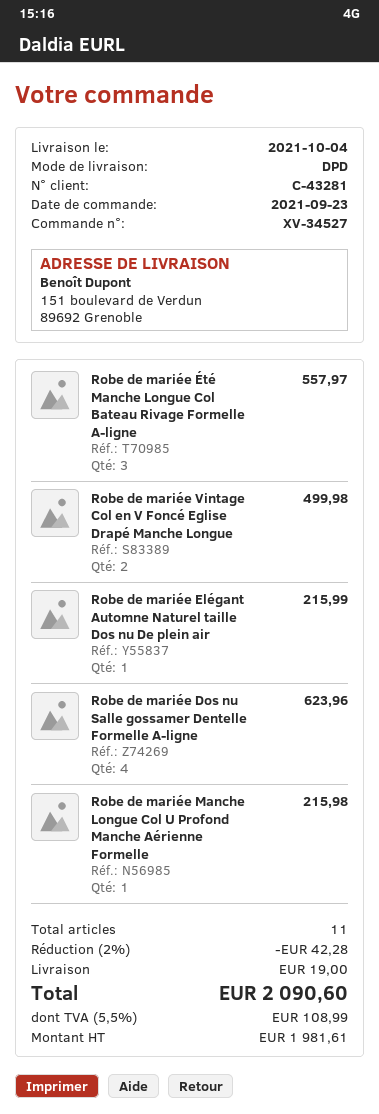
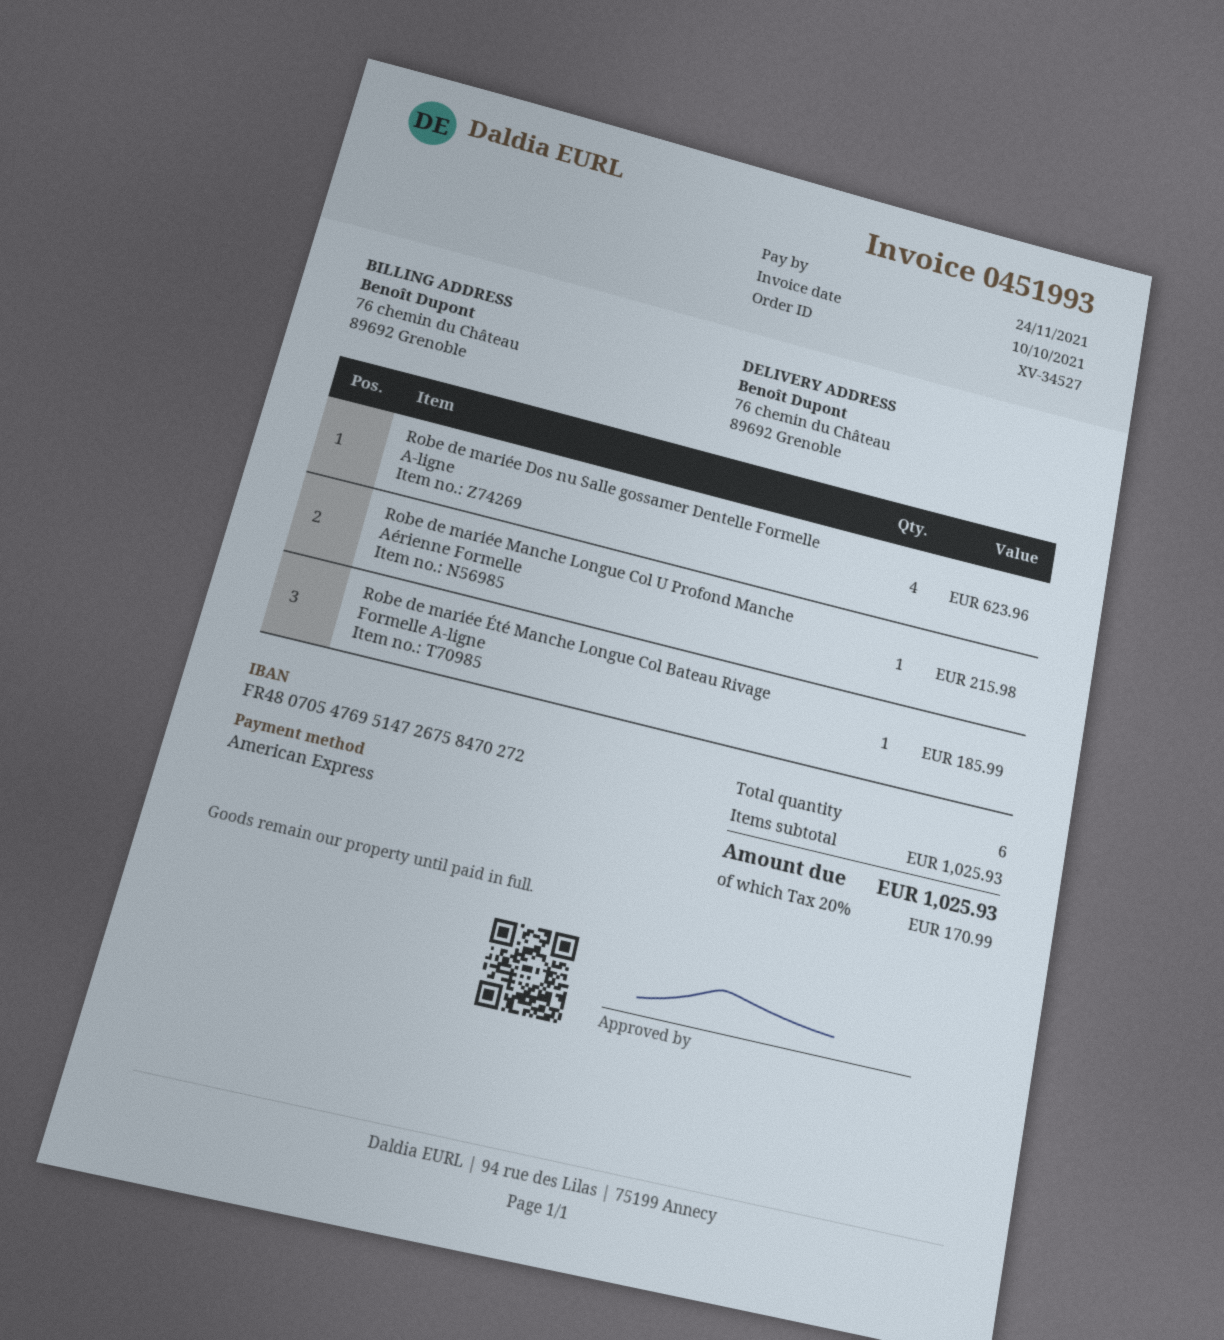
ship to: 151 boulevard de Verdun, 89692 Grenoble -> 76 chemin du Château, 89692 Grenoble
Robe de mariée Été Manche Longue Col Bateau Rivage Formelle A-ligne: 3 for 557.97 -> 1 for 185.99
Robe de mariée Vintage Col en V Foncé Eglise Drapé Manche Longue: 2 for 499.98 -> none
Robe de mariée Elégant Automne Naturel taille Dos nu De plein air: 1 for 215.99 -> none
total quantity: 11 -> 6
discount: 2% = 42.28 -> none
shipping: 19.00 -> none
tax: 5.5% = 108.99 -> 20% = 170.99
total: 2090.60 -> 1025.93

